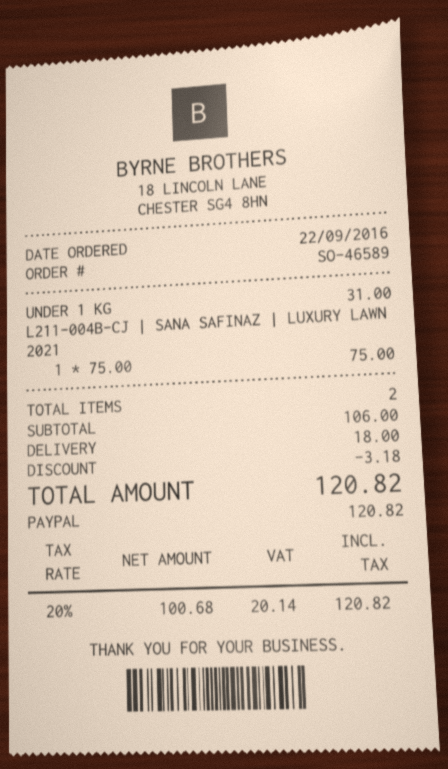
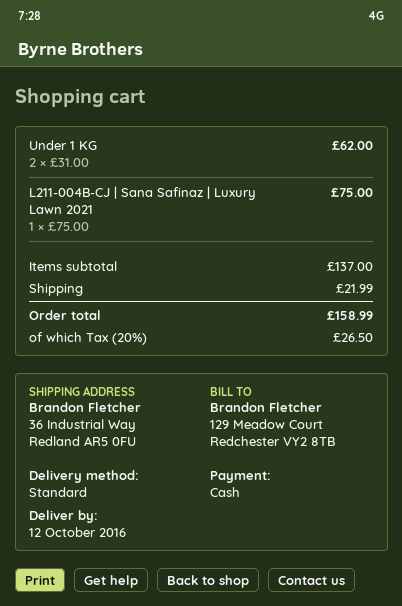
payment method: PayPal -> cash
UNDER 1 KG: 1 x 31.00 = 31.00 -> 2 x 31.00 = 62.00
subtotal: 106.00 -> 137.00
discount: 3.18 -> none
shipping: 18.00 -> 21.99
tax: 20% = 20.14 -> 20% = 26.50
total: 120.82 -> 158.99

